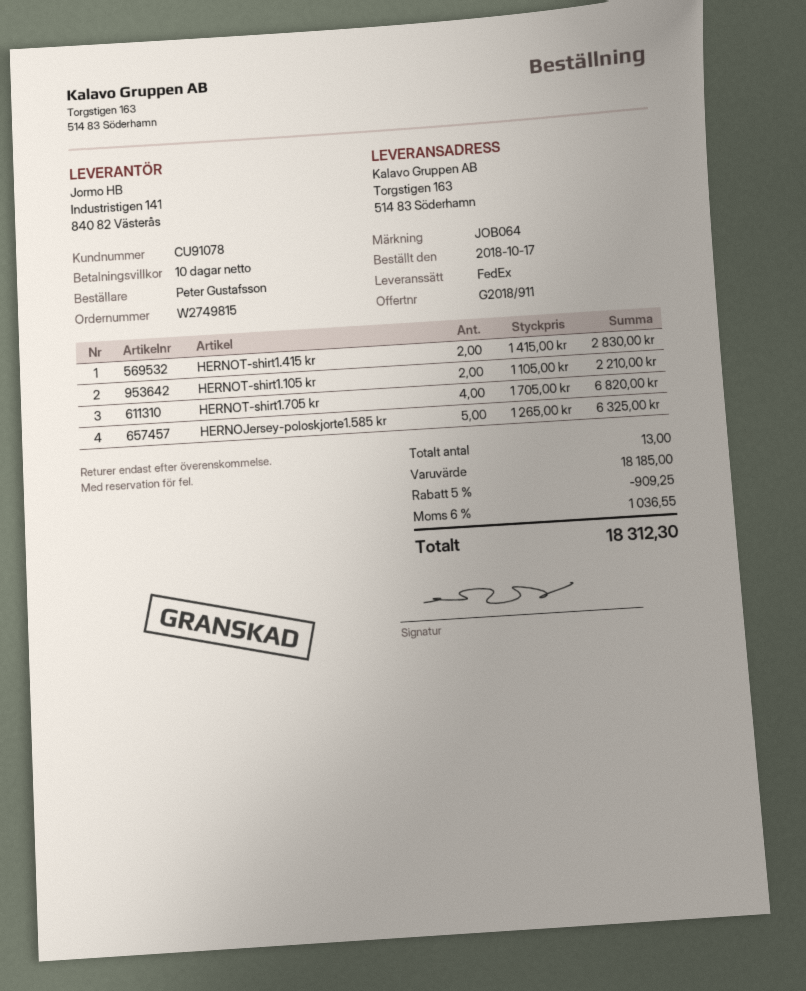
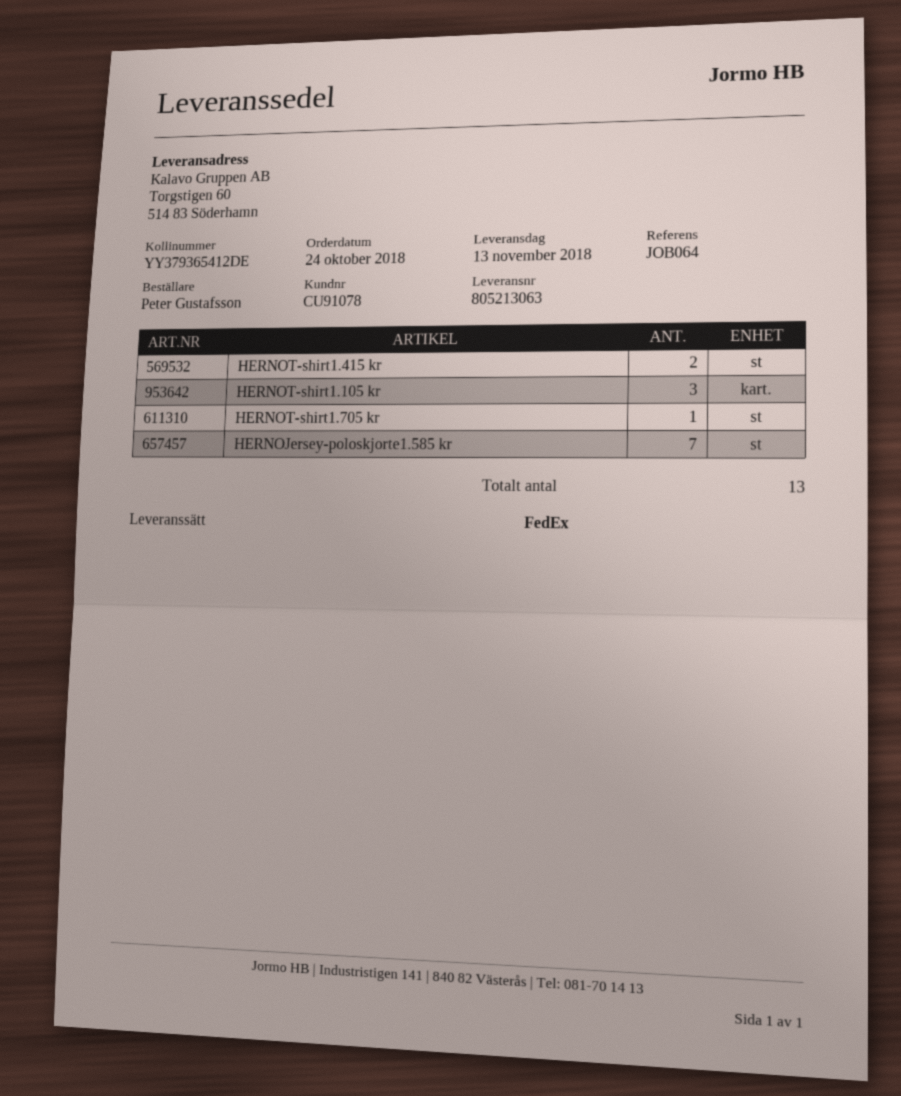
order date: 2018-10-17 -> 2018-10-24
ship to: Torgstigen 163, 514 83 Söderhamn -> Torgstigen 60, 514 83 Söderhamn
HERNOT-shirt1.105 kr: 2 -> 3
HERNOT-shirt1.705 kr: 4 -> 1
HERNOJersey-poloskjorte1.585 kr: 5 -> 7

